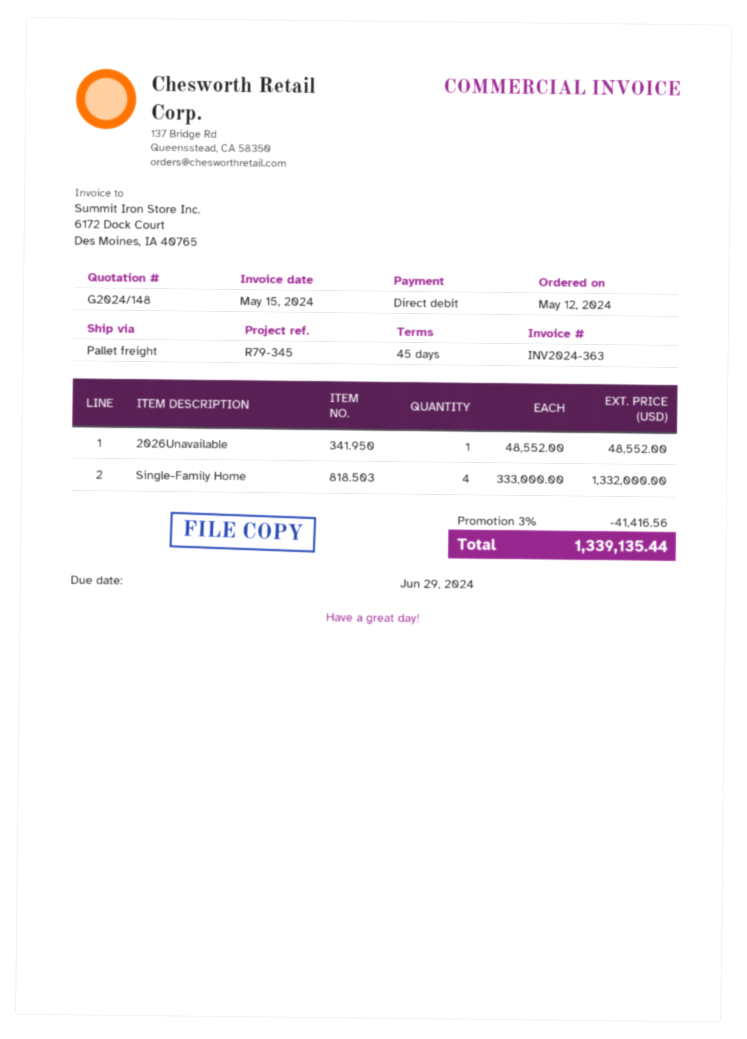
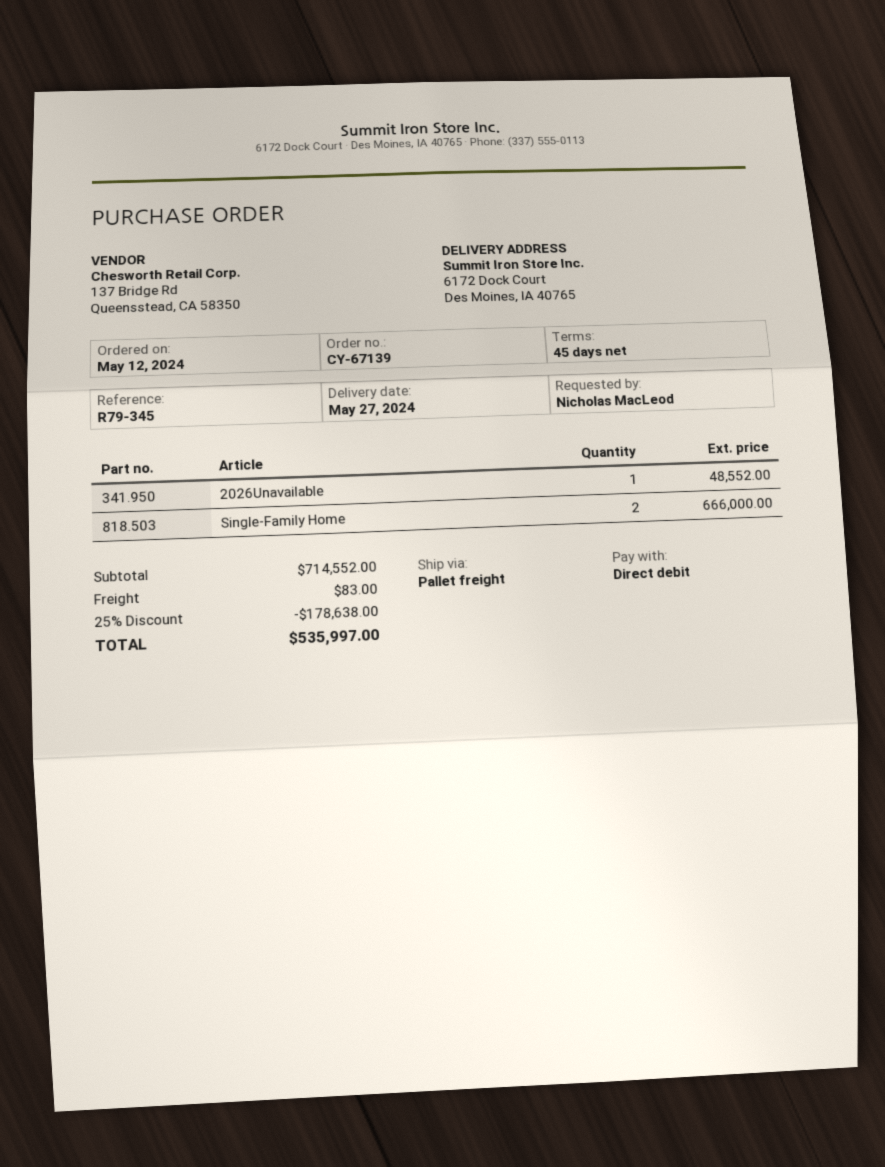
Single-Family Home: 4 for 1332000.00 -> 2 for 666000.00
discount: 3% = 41416.56 -> 25% = 178638.00
shipping: none -> 83.00
total: 1339135.44 -> 535997.00

